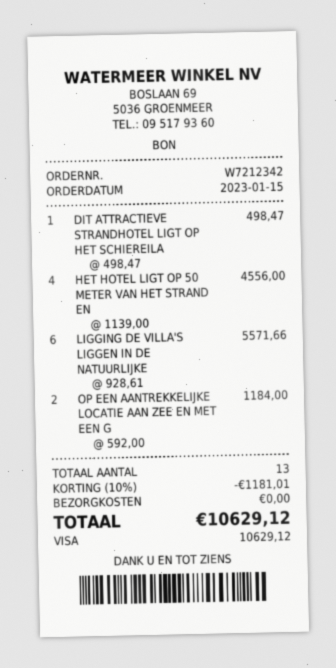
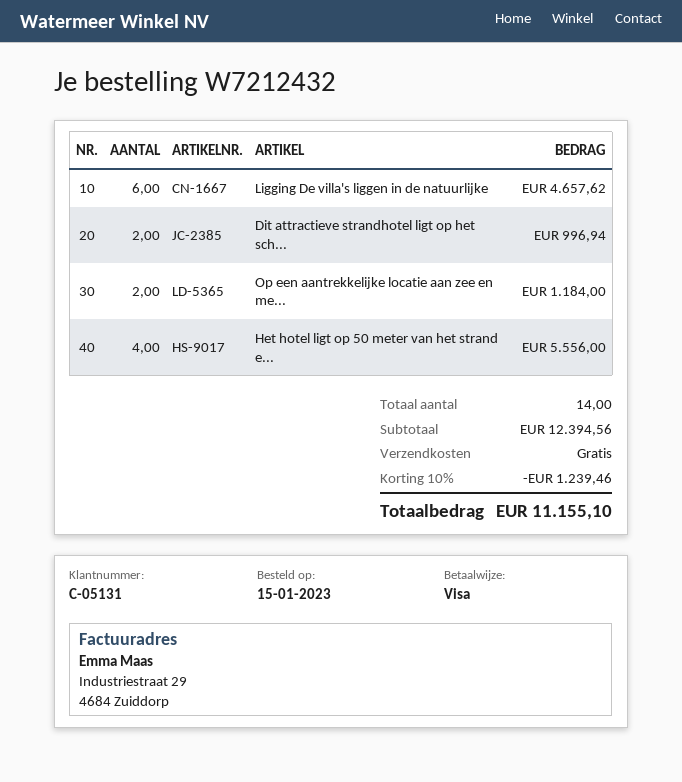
order number: W7212342 -> W7212432
DIT ATTRACTIEVE STRANDHOTEL LIGT OP HET SCHIEREILA: 1 for 498.47 -> 2 for 996.94
HET HOTEL LIGT OP 50 METER VAN HET STRAND EN: 4 for 4556.00 -> 4 for 5556.00
LIGGING DE VILLA'S LIGGEN IN DE NATUURLIJKE: 6 for 5571.66 -> 6 for 4657.62
total quantity: 13 -> 14
discount: 10% = 1181.01 -> 10% = 1239.46
total: 10629.12 -> 11155.10

